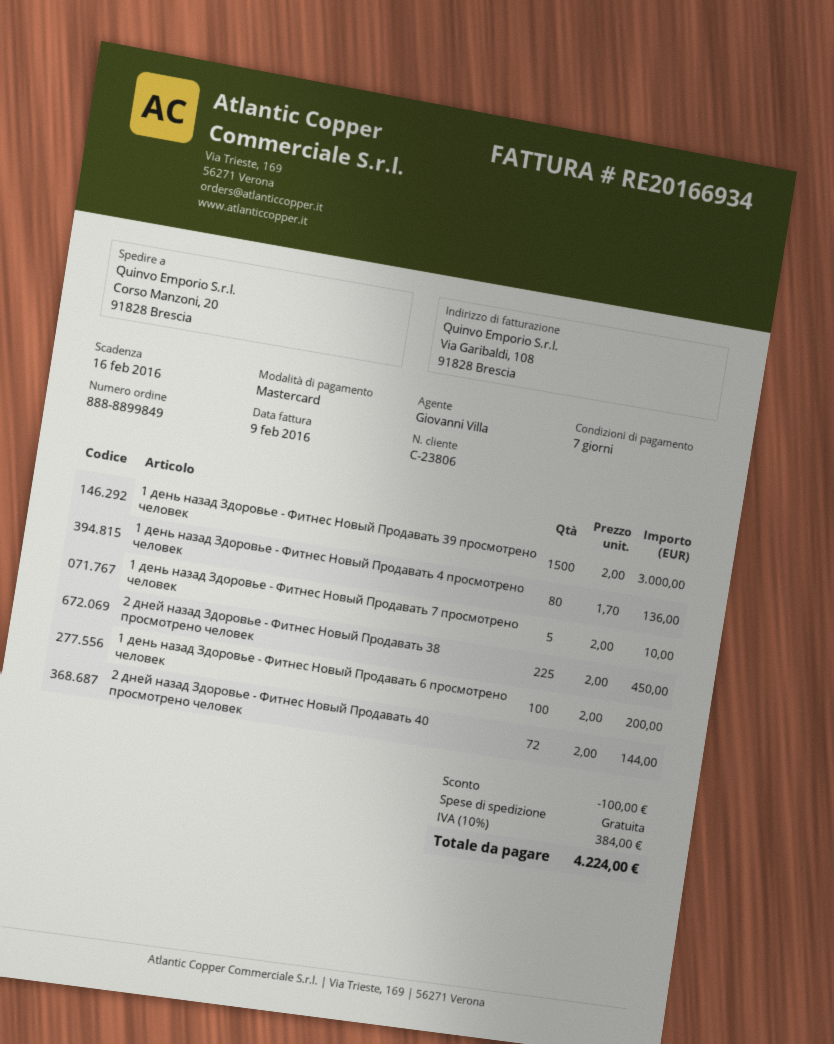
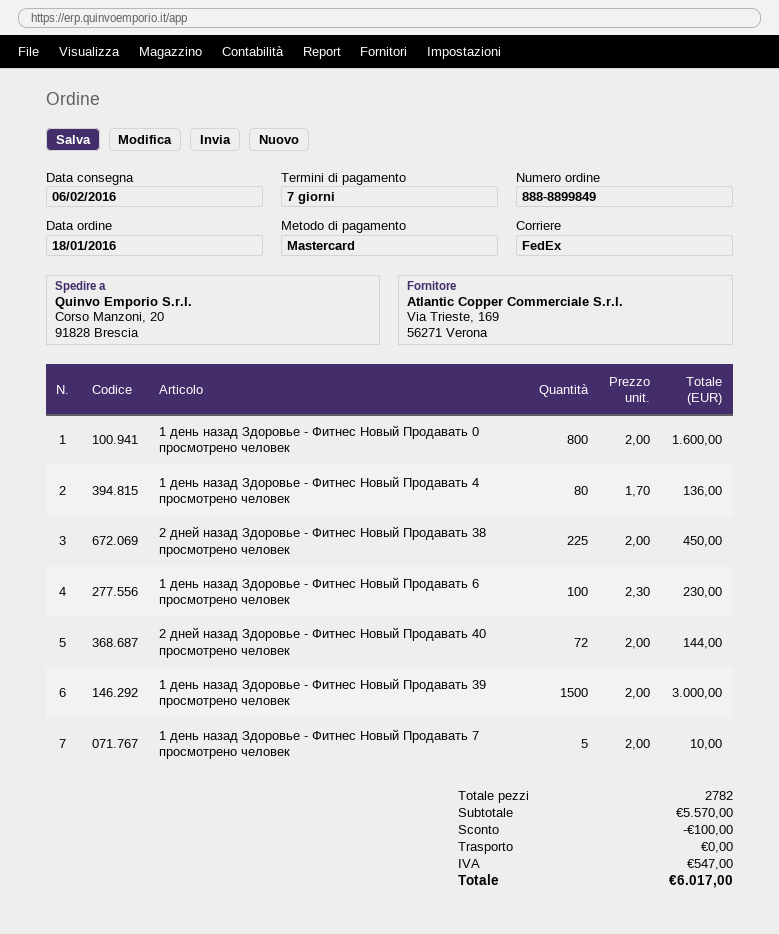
1 день назад Здоровье - Фитнес Новый Продавать 6 просмотрено человек: 100 x 2.00 = 200.00 -> 100 x 2.30 = 230.00
1 день назад Здоровье - Фитнес Новый Продавать 0 просмотрено человек: none -> 800 x 2.00 = 1600.00
tax: 384.00 -> 547.00
total: 4224.00 -> 6017.00

